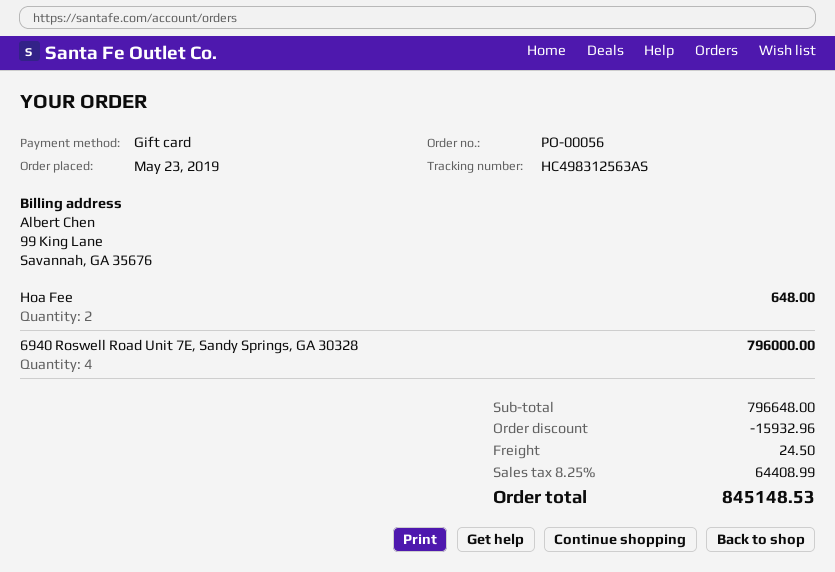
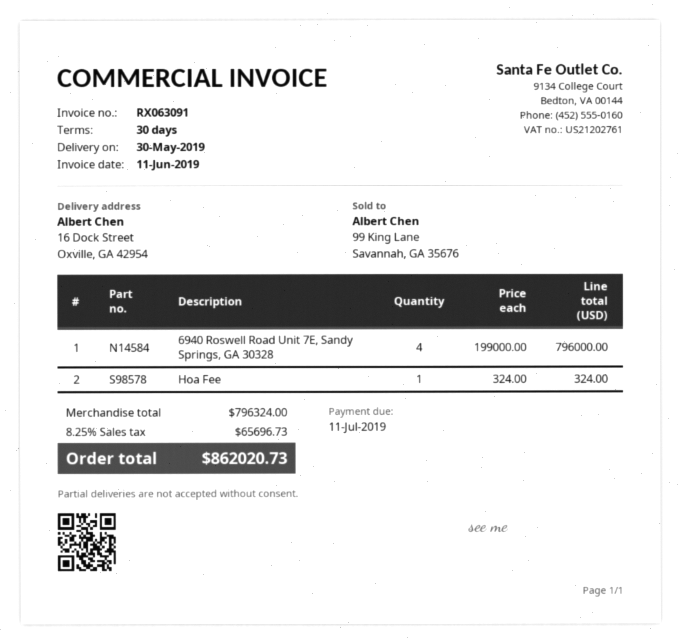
Hoa Fee: 2 for 648.00 -> 1 for 324.00
subtotal: 796648.00 -> 796324.00
discount: 15932.96 -> none
shipping: 24.50 -> none
tax: 8.25% = 64408.99 -> 8.25% = 65696.73
total: 845148.53 -> 862020.73

